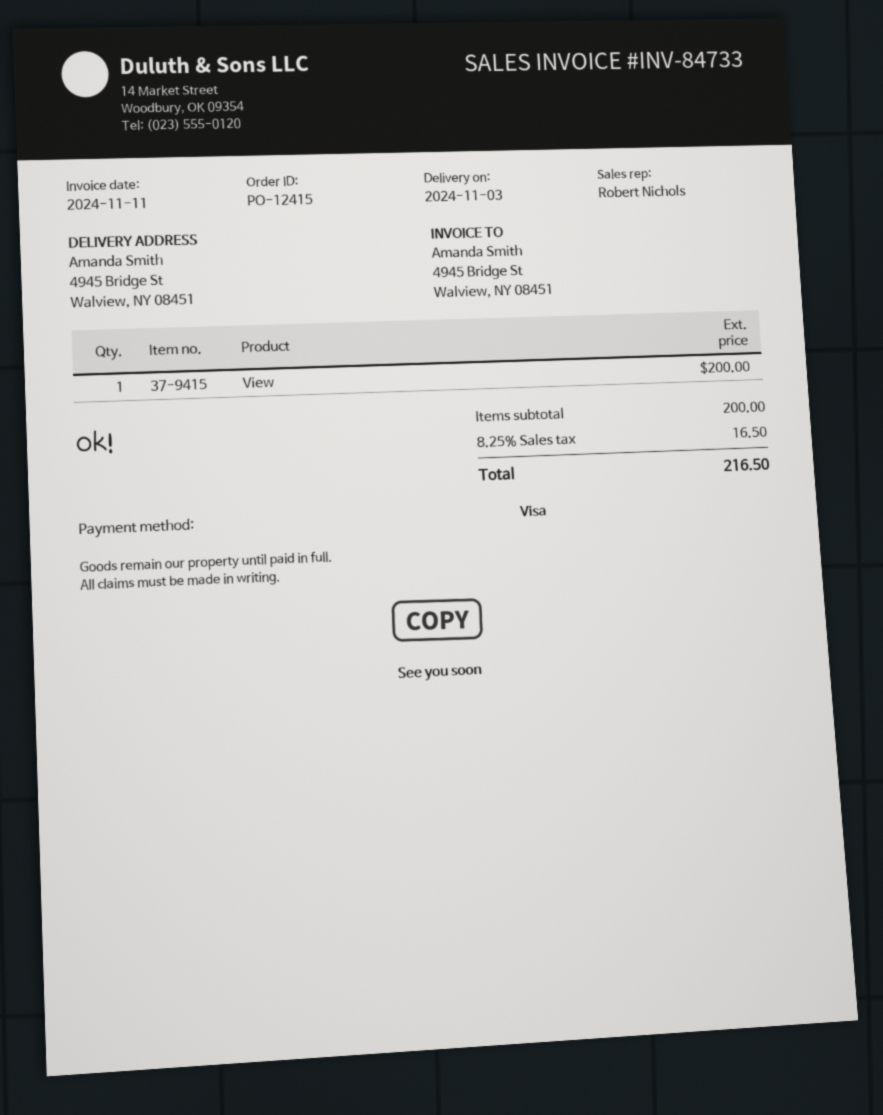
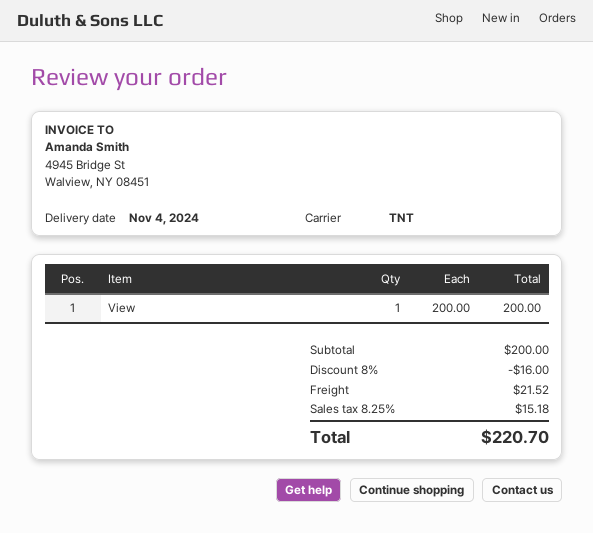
delivery date: 2024-11-03 -> 2024-11-04
discount: none -> 8% = 16.00
shipping: none -> 21.52
tax: 8.25% = 16.50 -> 8.25% = 15.18
total: 216.50 -> 220.70

